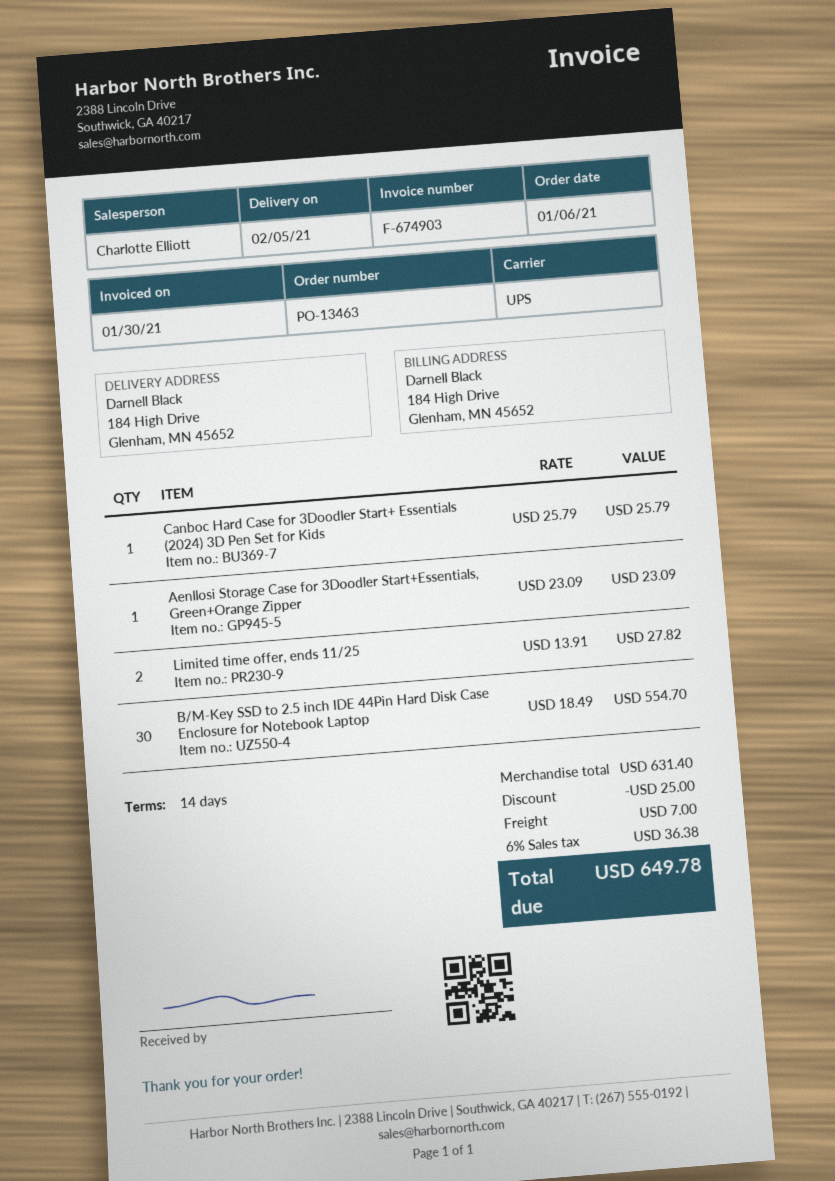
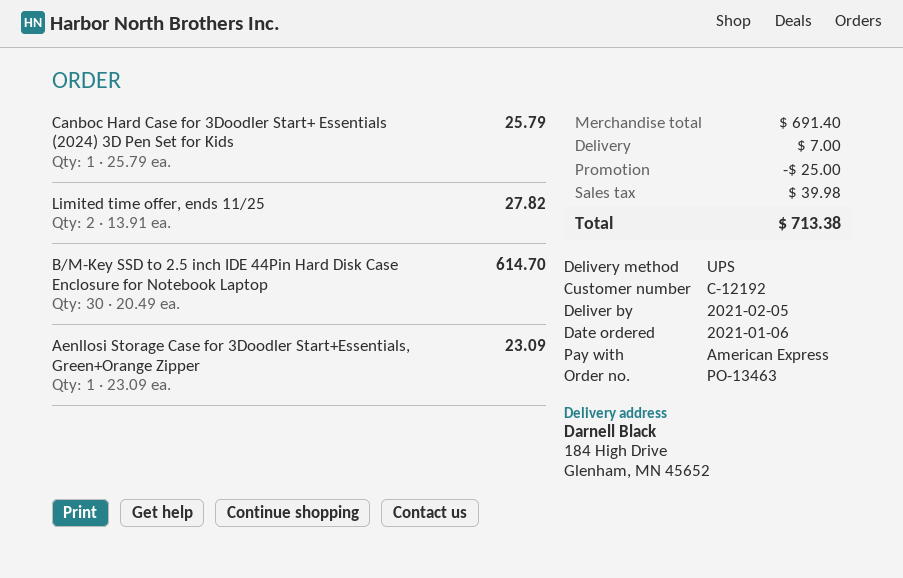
B/M-Key SSD to 2.5 inch IDE 44Pin Hard Disk Case Enclosure for Notebook Laptop: 30 x 18.49 = 554.70 -> 30 x 20.49 = 614.70
subtotal: 631.40 -> 691.40
tax: 36.38 -> 39.98
total: 649.78 -> 713.38

